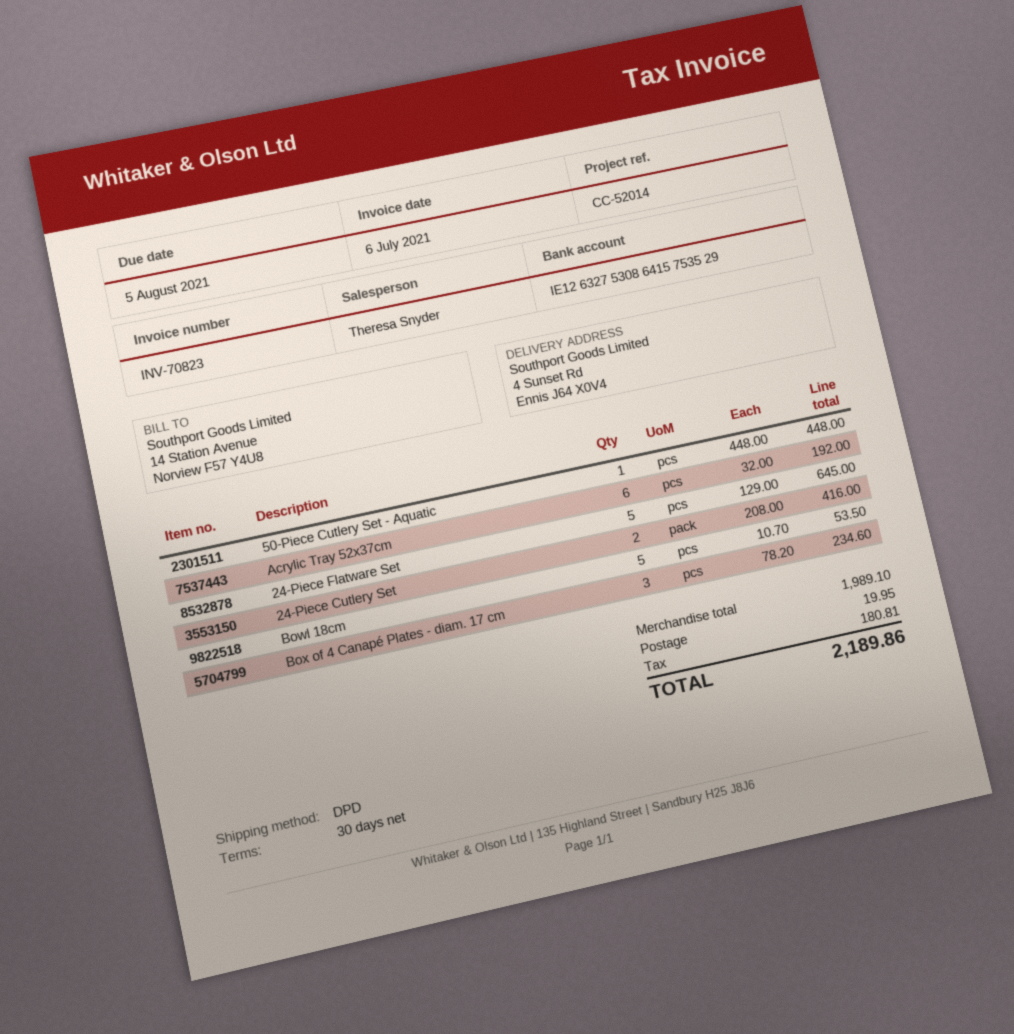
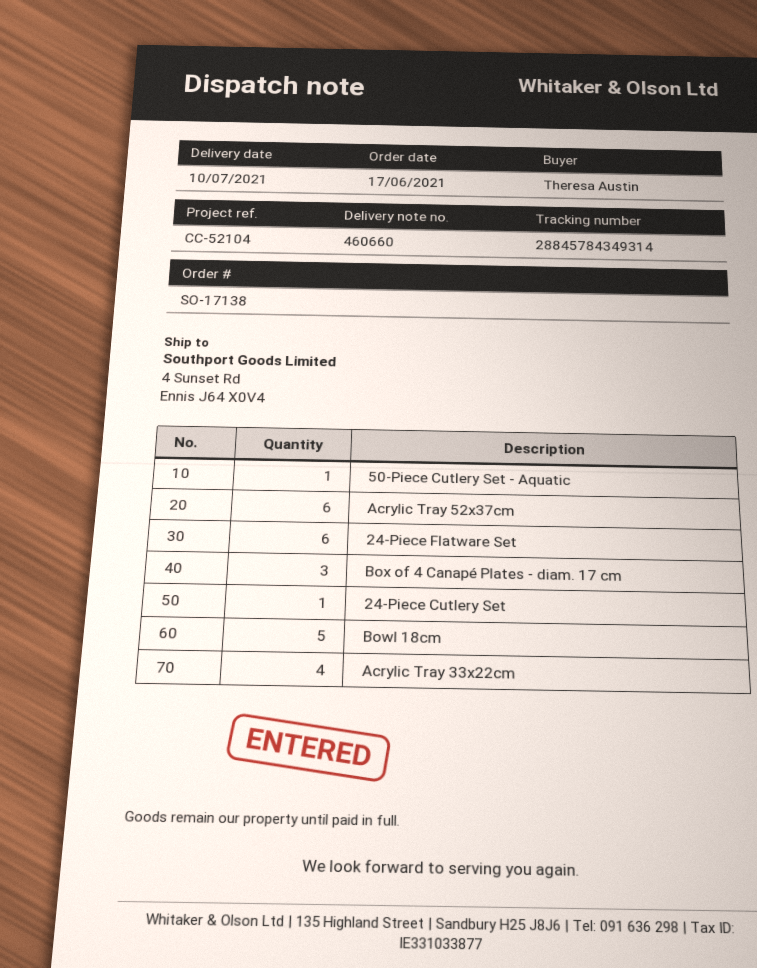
reference: CC-52014 -> CC-52104
24-Piece Flatware Set: 5 -> 6
24-Piece Cutlery Set: 2 -> 1
Acrylic Tray 33x22cm: none -> 4

